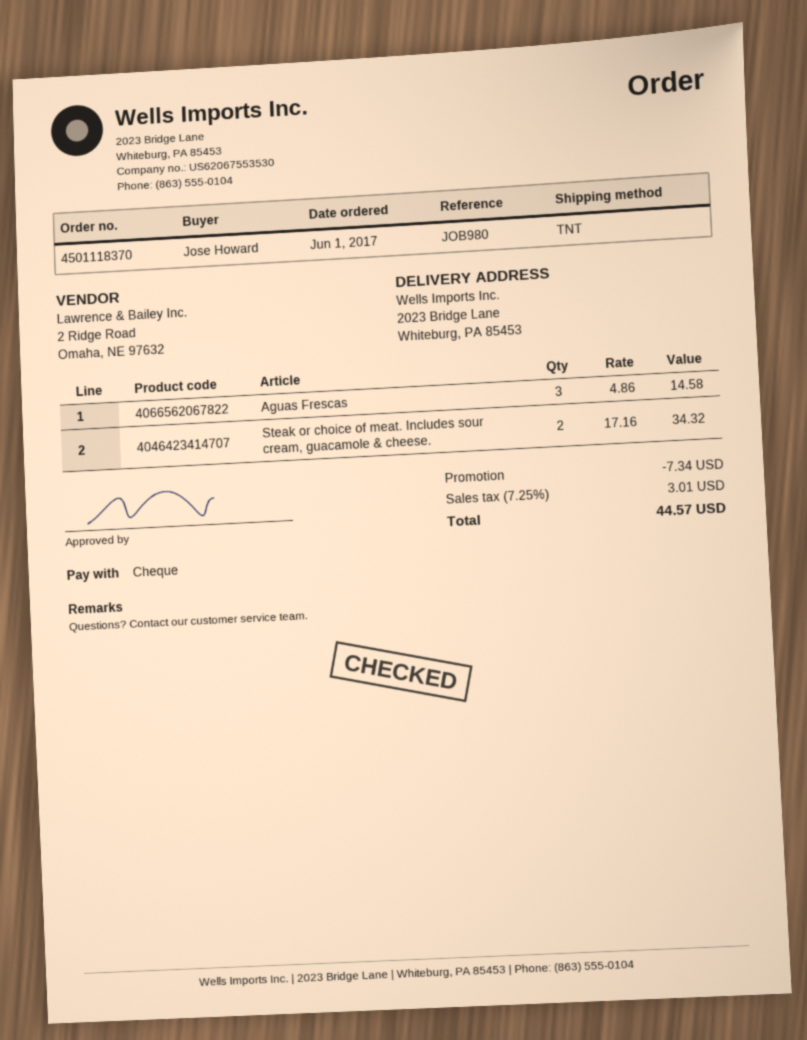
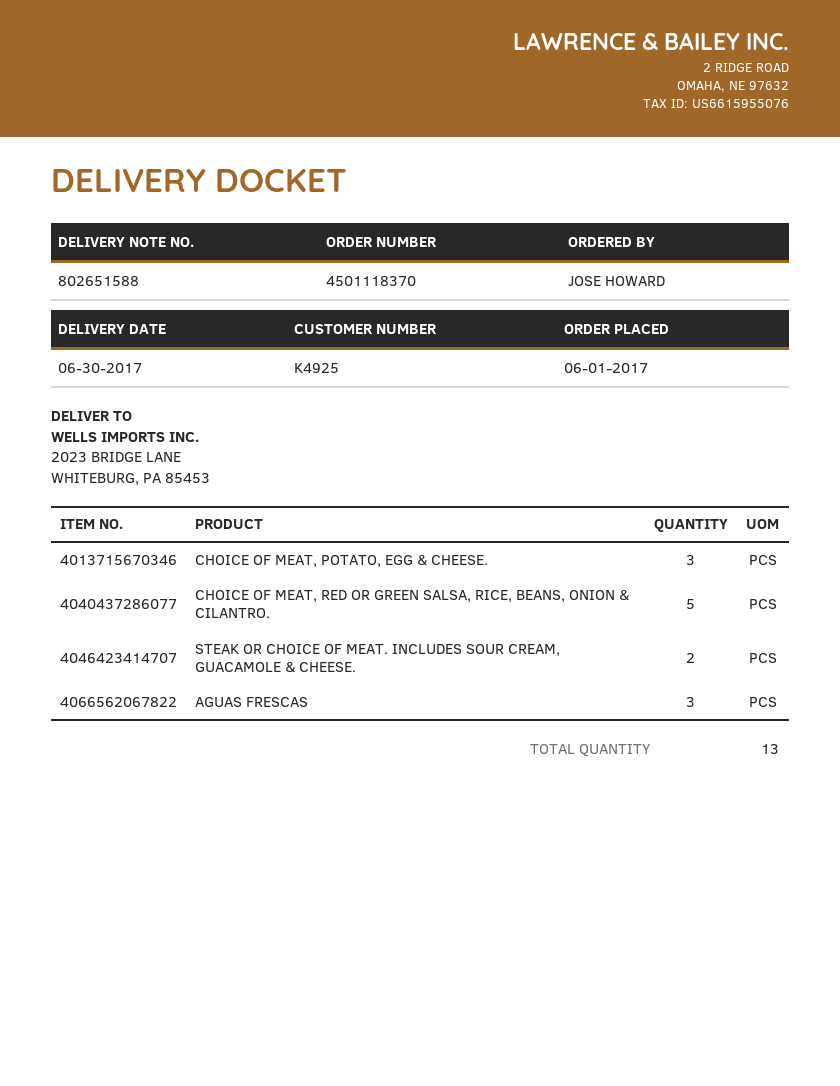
CHOICE OF MEAT, POTATO, EGG & CHEESE.: none -> 3
CHOICE OF MEAT, RED OR GREEN SALSA, RICE, BEANS, ONION & CILANTRO.: none -> 5

